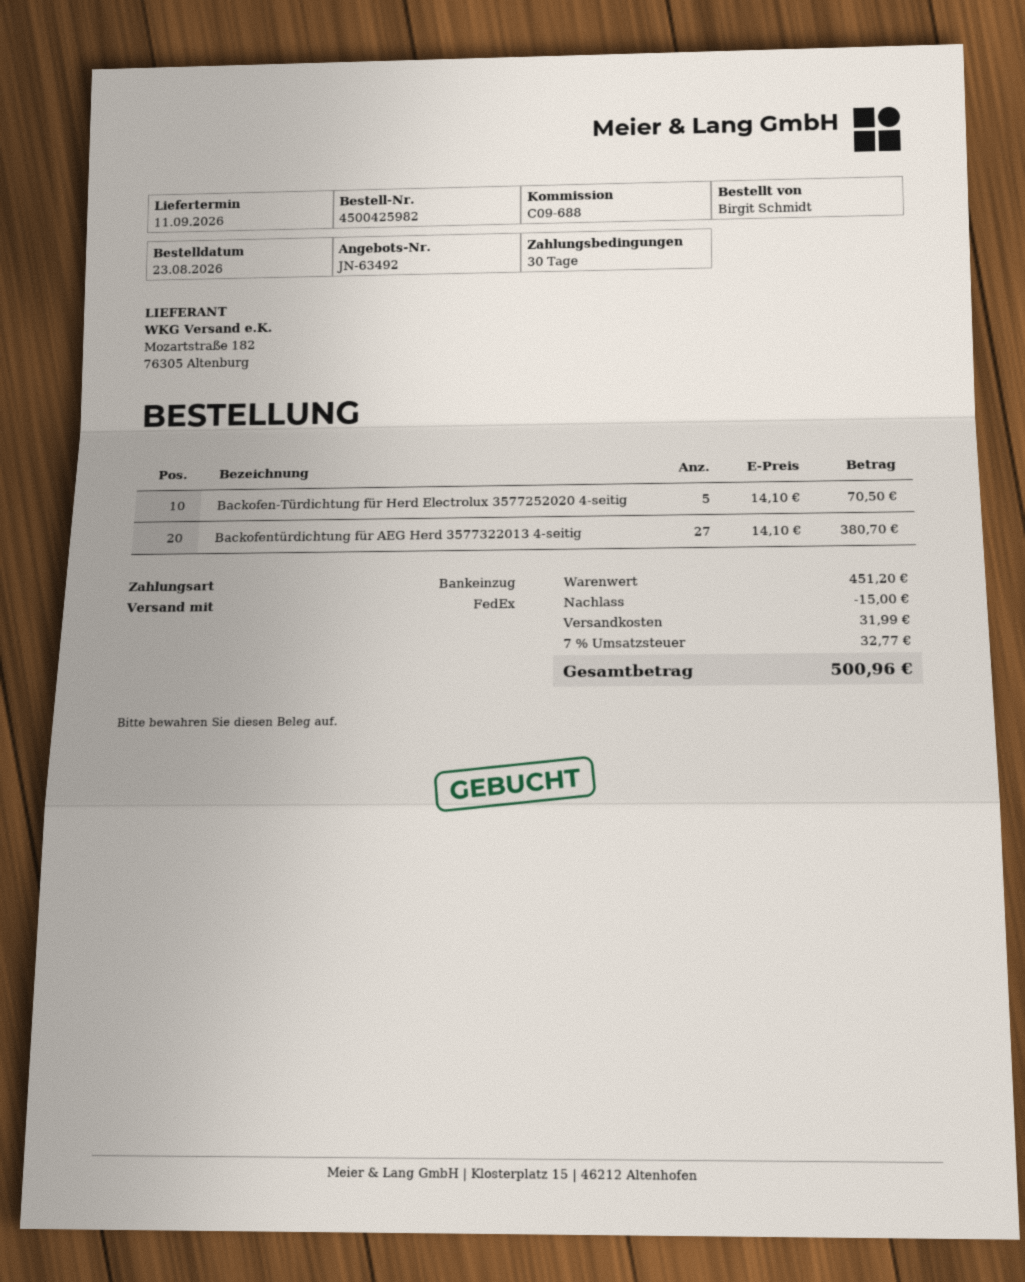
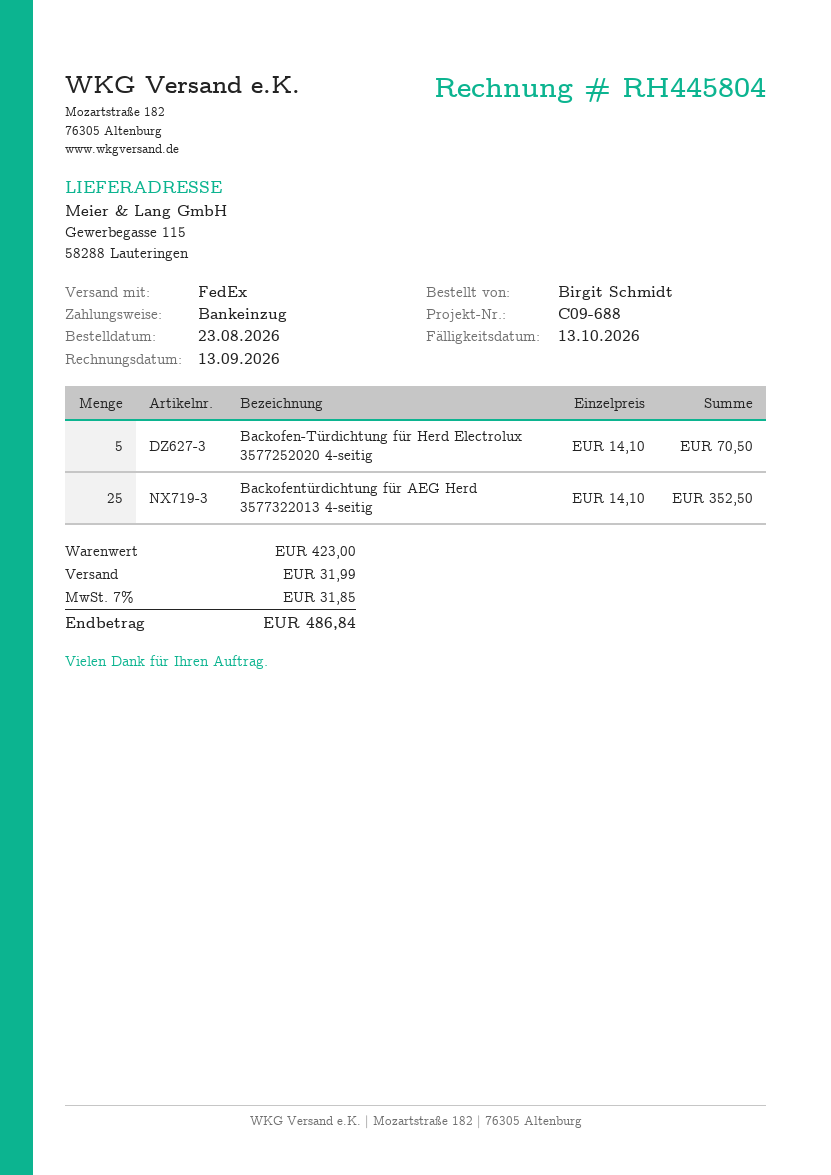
Backofentürdichtung für AEG Herd 3577322013 4-seitig: 27 x 14.10 = 380.70 -> 25 x 14.10 = 352.50
subtotal: 451.20 -> 423.00
discount: 15.00 -> none
tax: 7% = 32.77 -> 7% = 31.85
total: 500.96 -> 486.84

